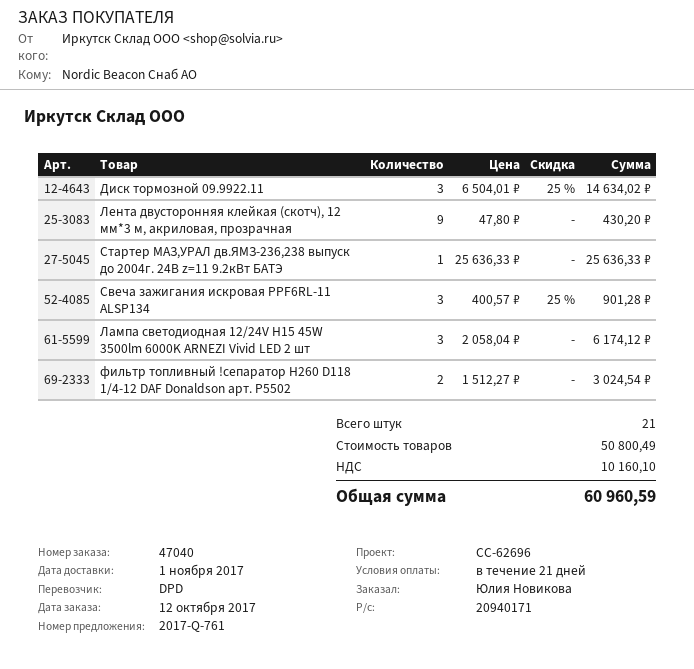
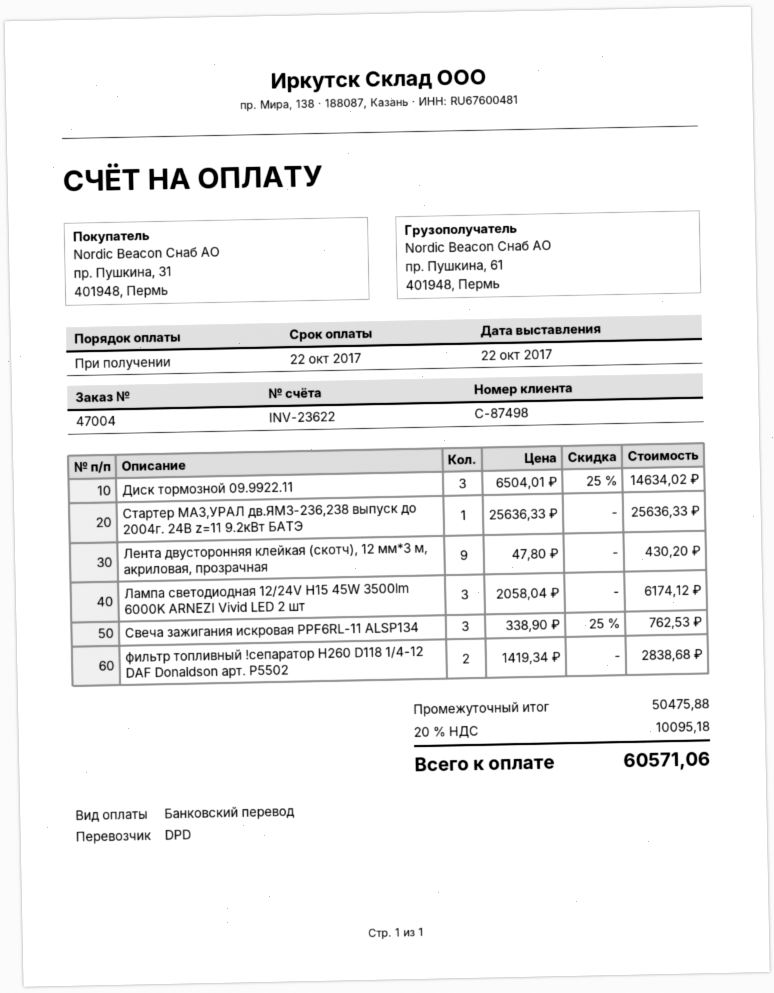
order number: 47040 -> 47004
payment terms: 21 days -> on receipt
Свеча зажигания искровая PPF6RL-11 ALSP134: 3 x 400.57 - 25% = 901.28 -> 3 x 338.90 - 25% = 762.53
фильтр топливный !сепаратор H260 D118 1/4-12 DAF Donaldson арт. P5502: 2 x 1512.27 = 3024.54 -> 2 x 1419.34 = 2838.68
subtotal: 50800.49 -> 50475.88
tax: 10160.10 -> 10095.18
total: 60960.59 -> 60571.06

